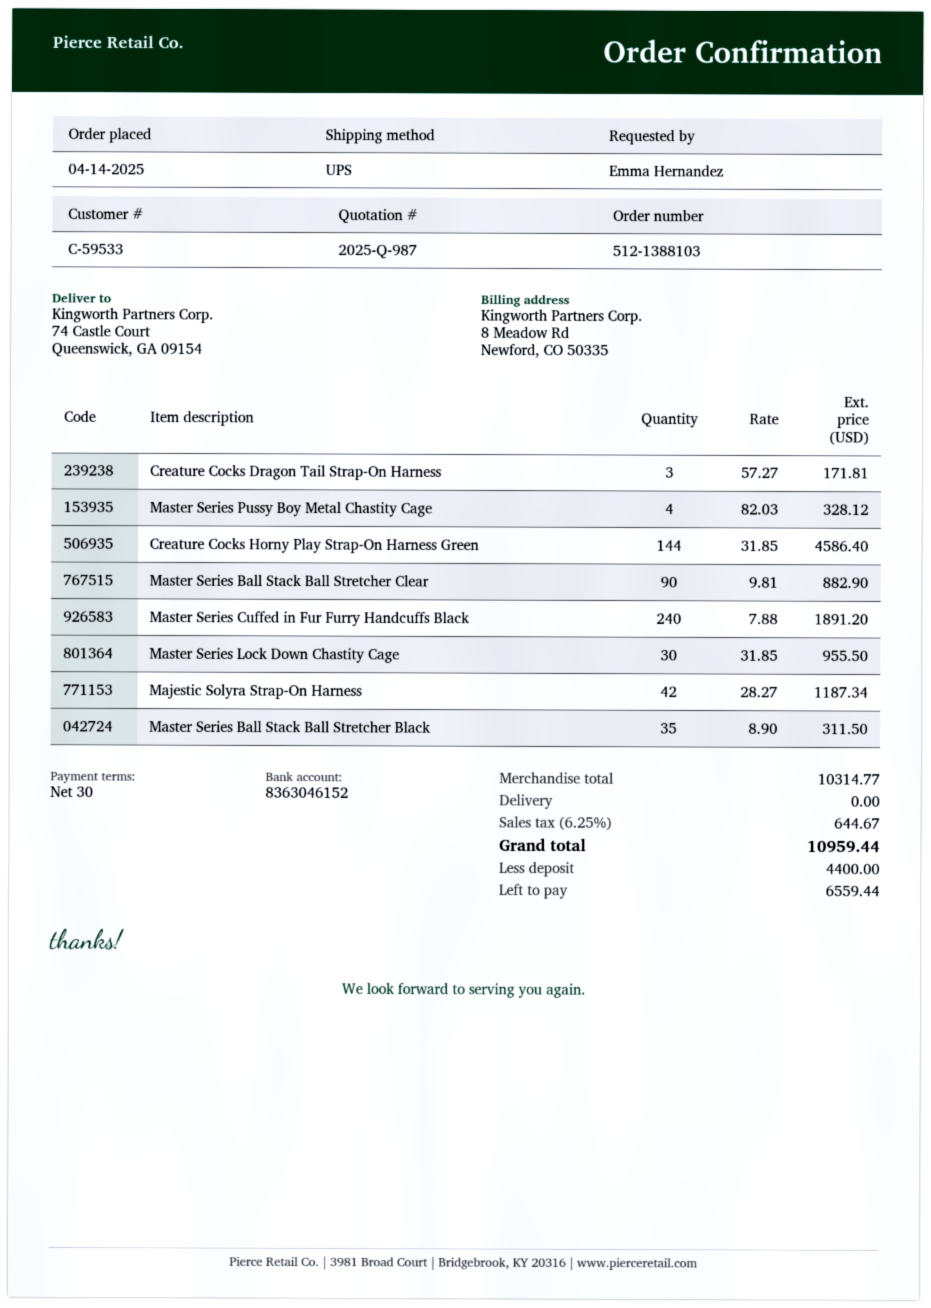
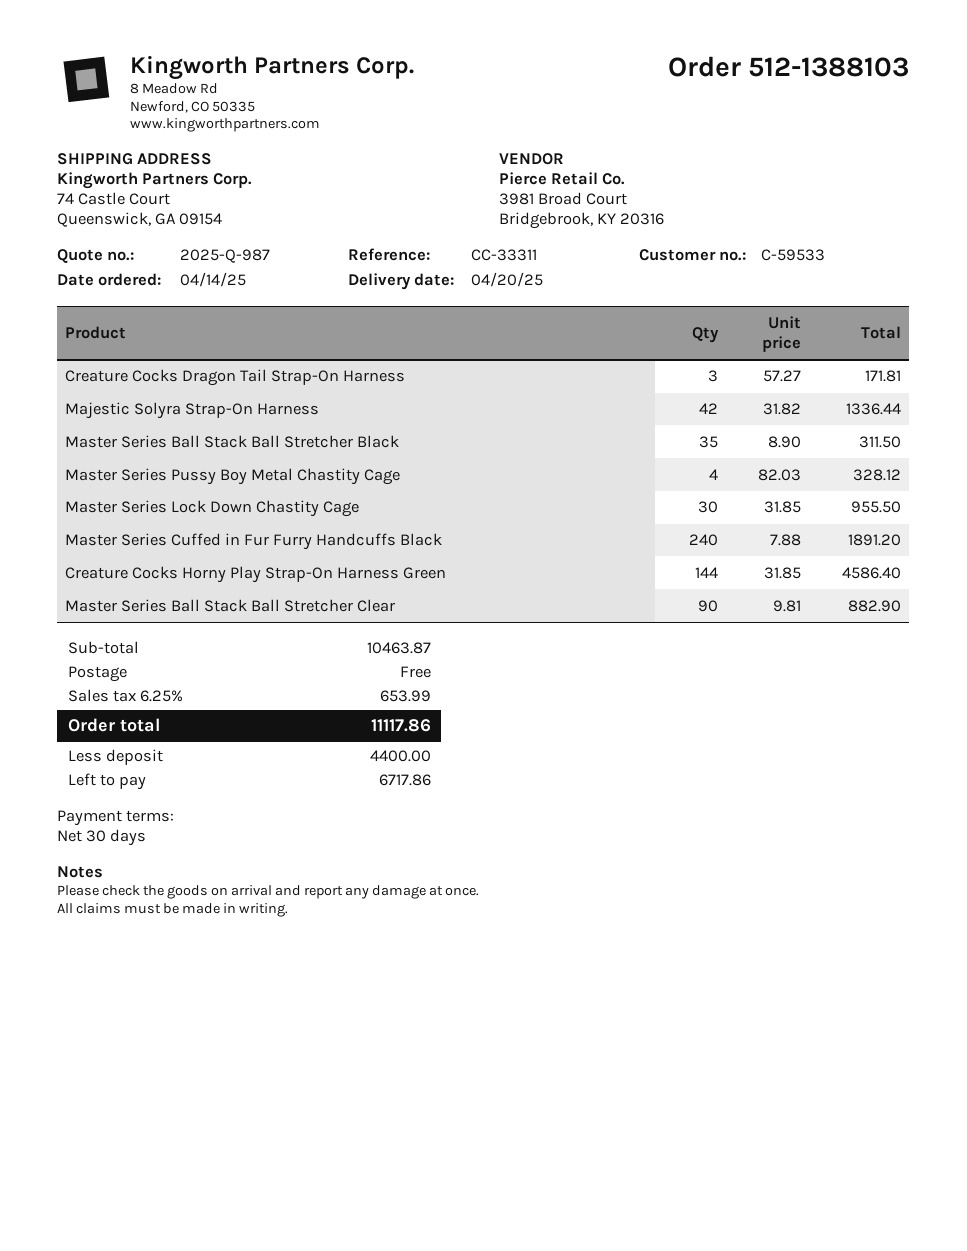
Majestic Solyra Strap-On Harness: 42 x 28.27 = 1187.34 -> 42 x 31.82 = 1336.44
subtotal: 10314.77 -> 10463.87
tax: 6.25% = 644.67 -> 6.25% = 653.99
total: 10959.44 -> 11117.86
balance: 6559.44 -> 6717.86

